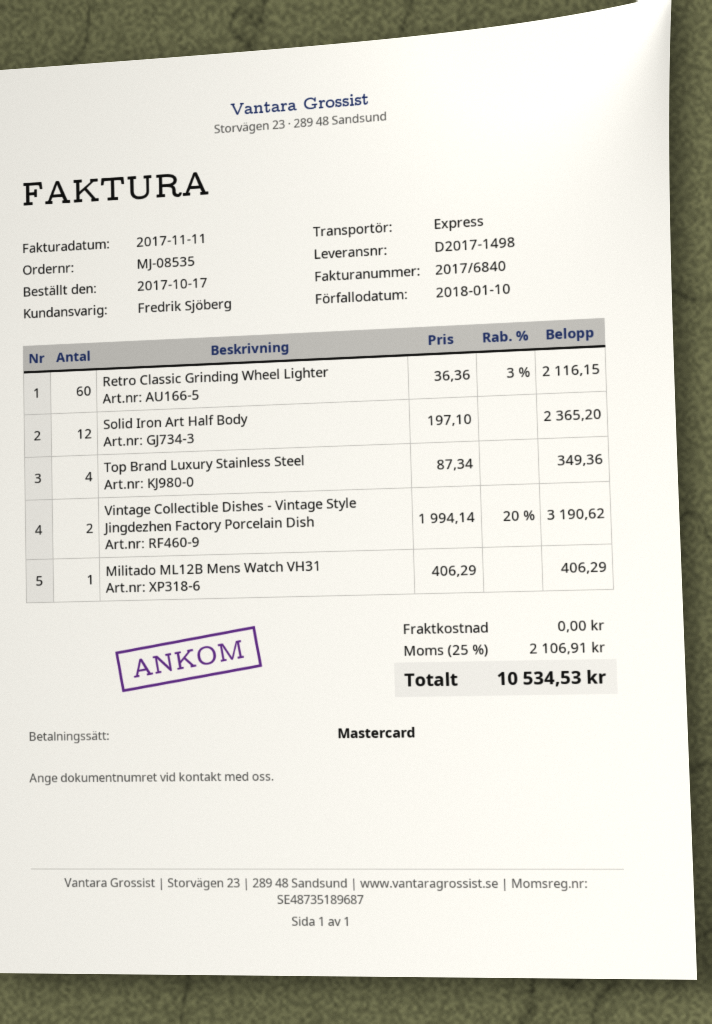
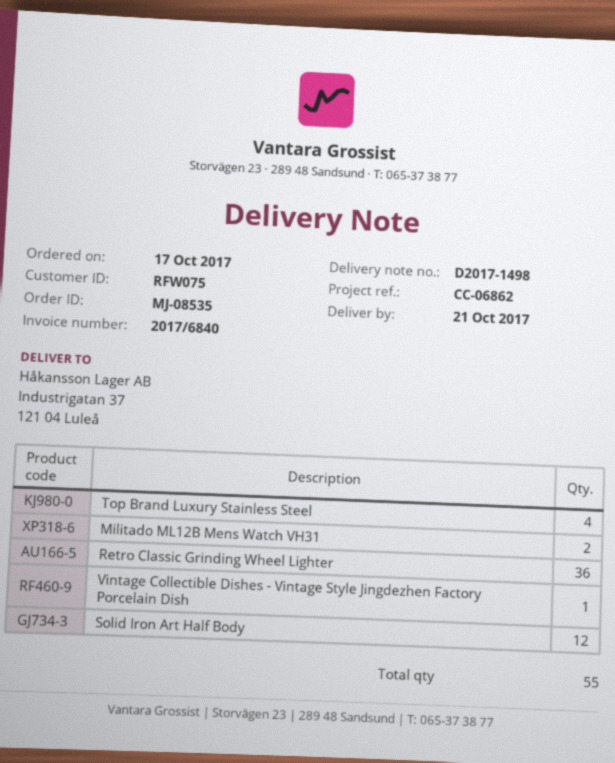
Retro Classic Grinding Wheel Lighter: 60 -> 36
Vintage Collectible Dishes - Vintage Style Jingdezhen Factory Porcelain Dish: 2 -> 1
Militado ML12B Mens Watch VH31: 1 -> 2

